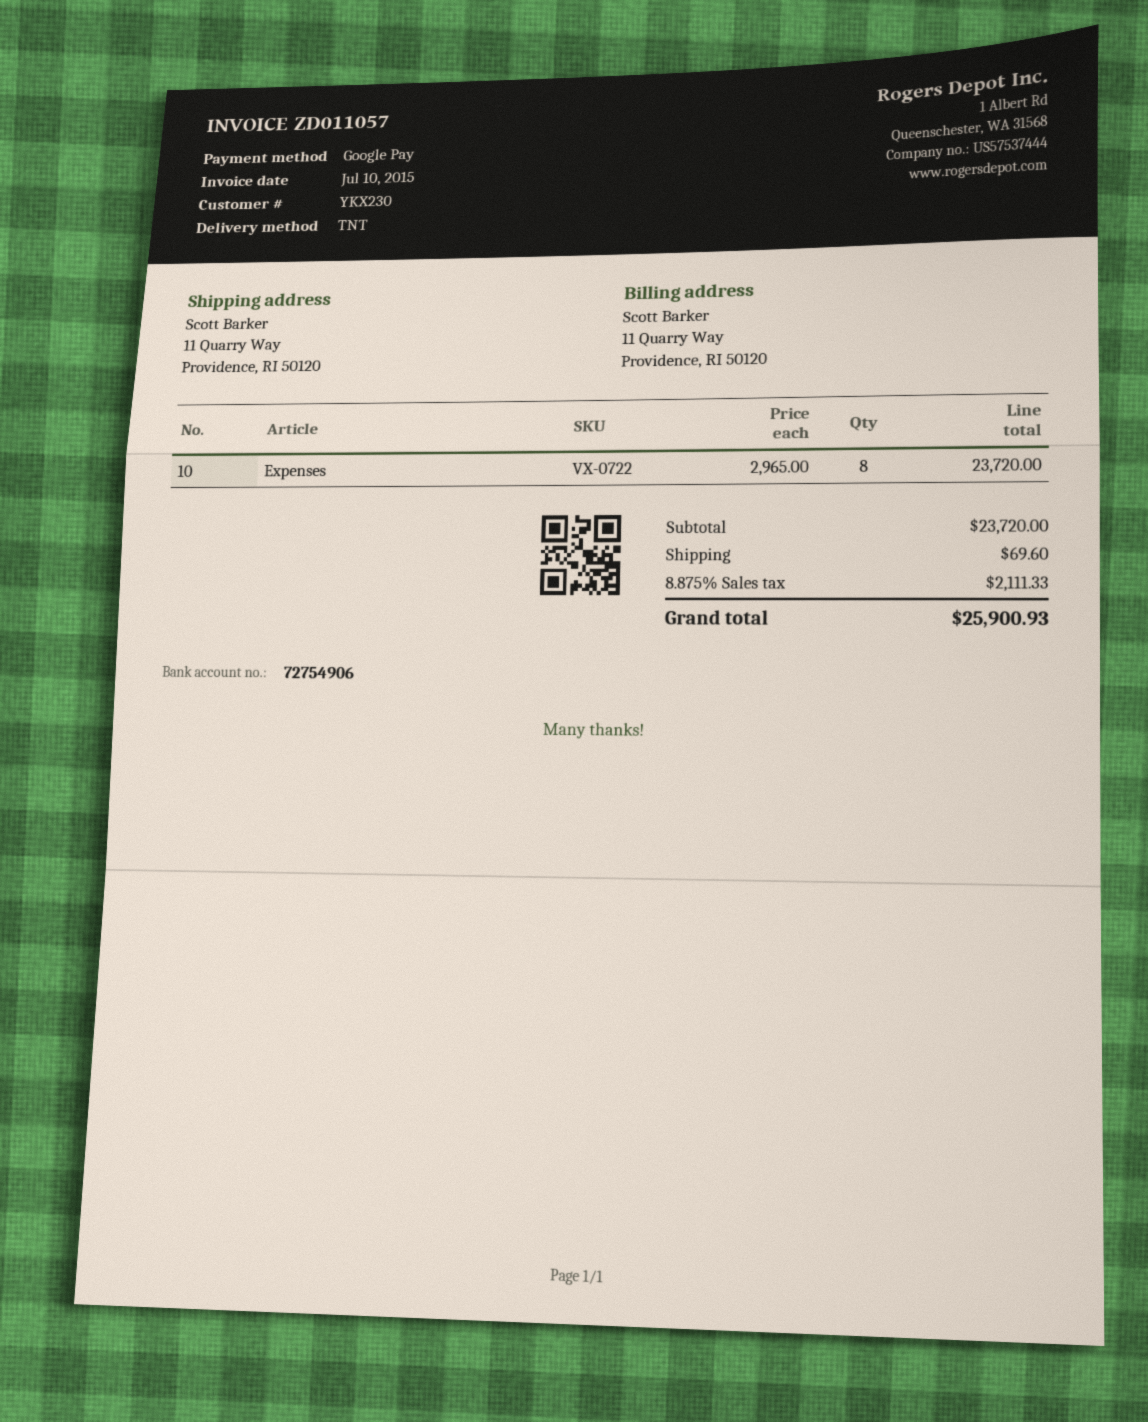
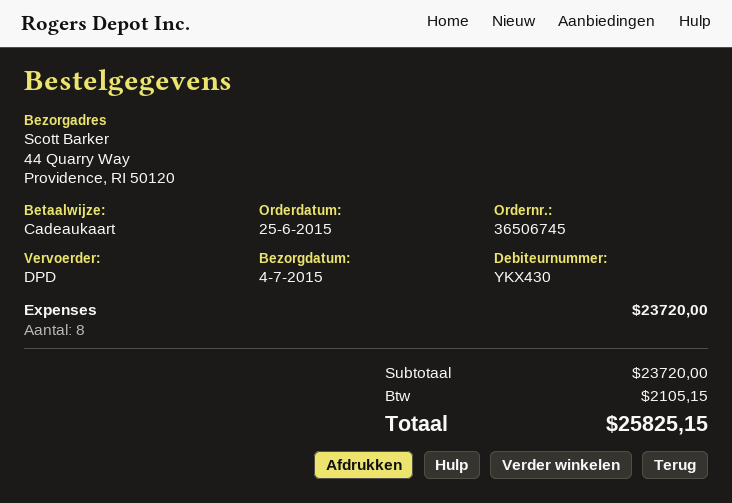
customer number: YKX230 -> YKX430
payment method: Google Pay -> gift card
shipping method: TNT -> DPD
ship to: 11 Quarry Way, Providence, RI 50120 -> 44 Quarry Way, Providence, RI 50120
shipping: 69.60 -> none
tax: 2111.33 -> 2105.15
total: 25900.93 -> 25825.15

